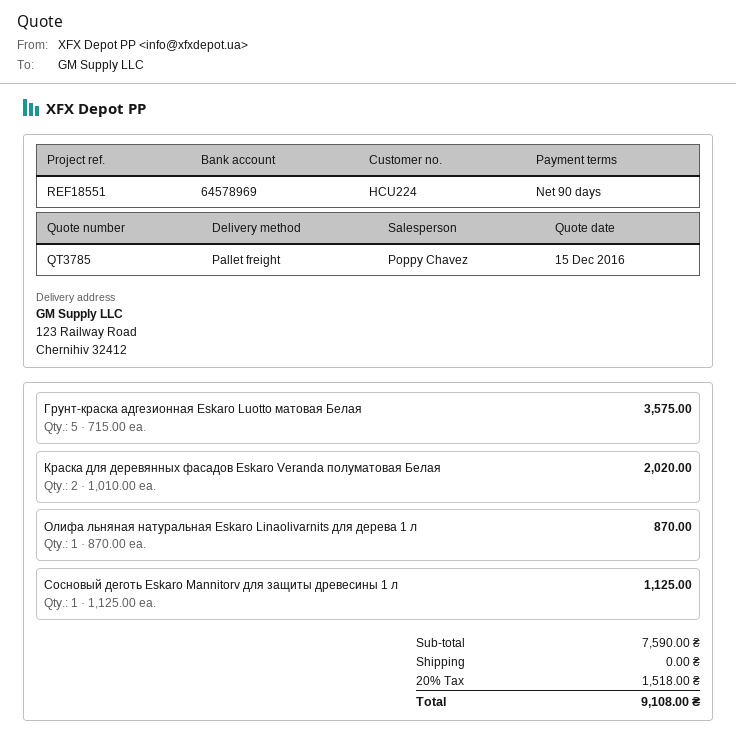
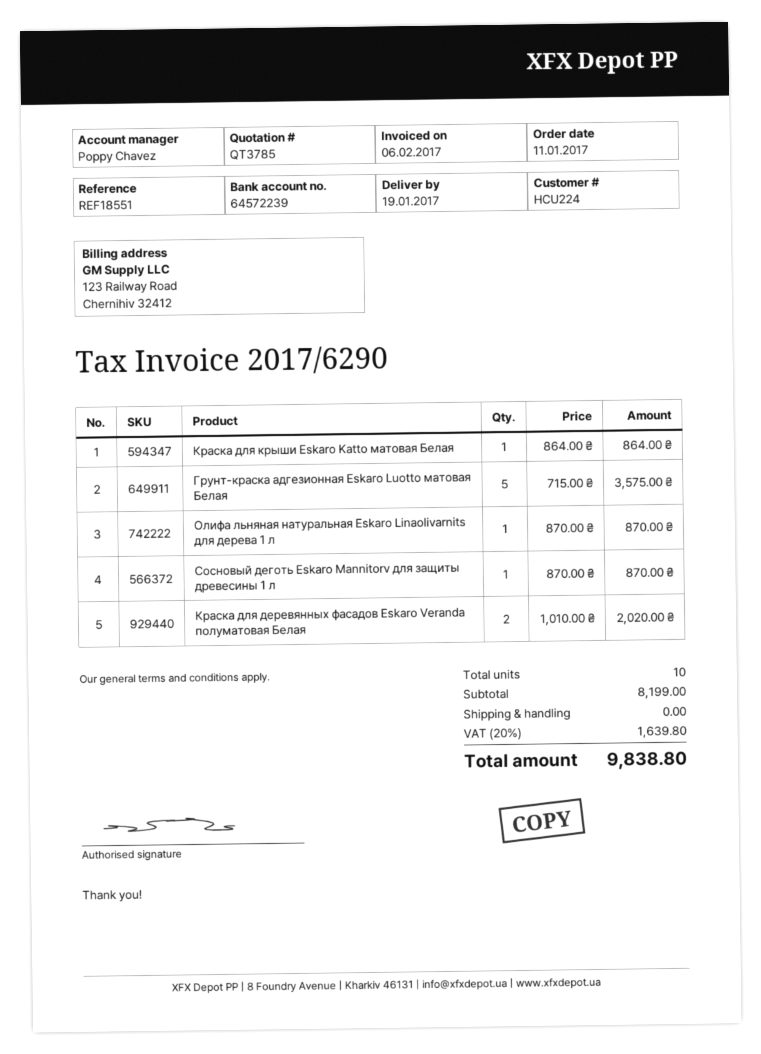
bank account: 64578969 -> 64572239
Сосновый деготь Eskaro Mannitorv для защиты древесины 1 л: 1 x 1125.00 = 1125.00 -> 1 x 870.00 = 870.00
Краска для крыши Eskaro Katto матовая Белая: none -> 1 x 864.00 = 864.00
subtotal: 7590.00 -> 8199.00
tax: 20% = 1518.00 -> 20% = 1639.80
total: 9108.00 -> 9838.80

